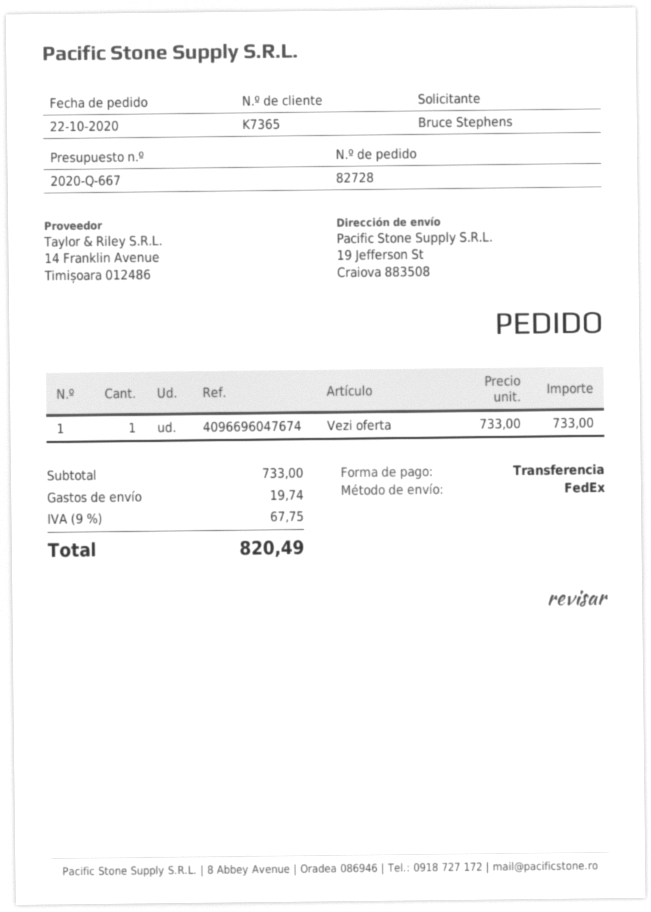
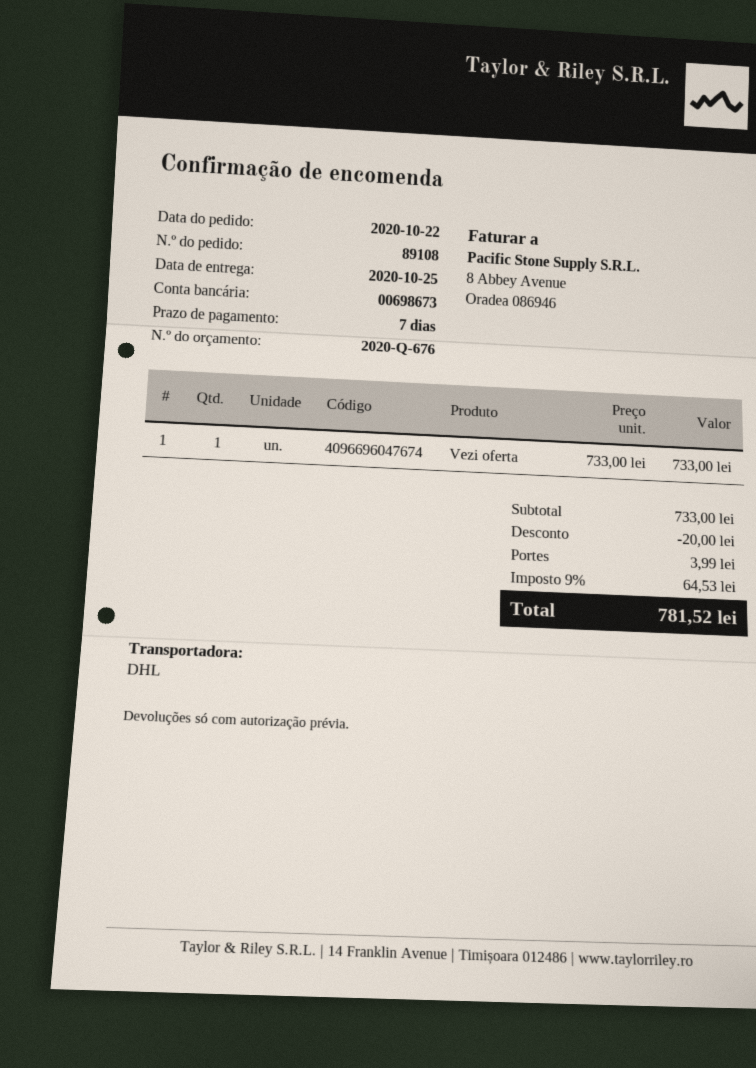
quote number: 2020-Q-667 -> 2020-Q-676
order number: 82728 -> 89108
shipping method: FedEx -> DHL
discount: none -> 20.00
shipping: 19.74 -> 3.99
tax: 9% = 67.75 -> 9% = 64.53
total: 820.49 -> 781.52

